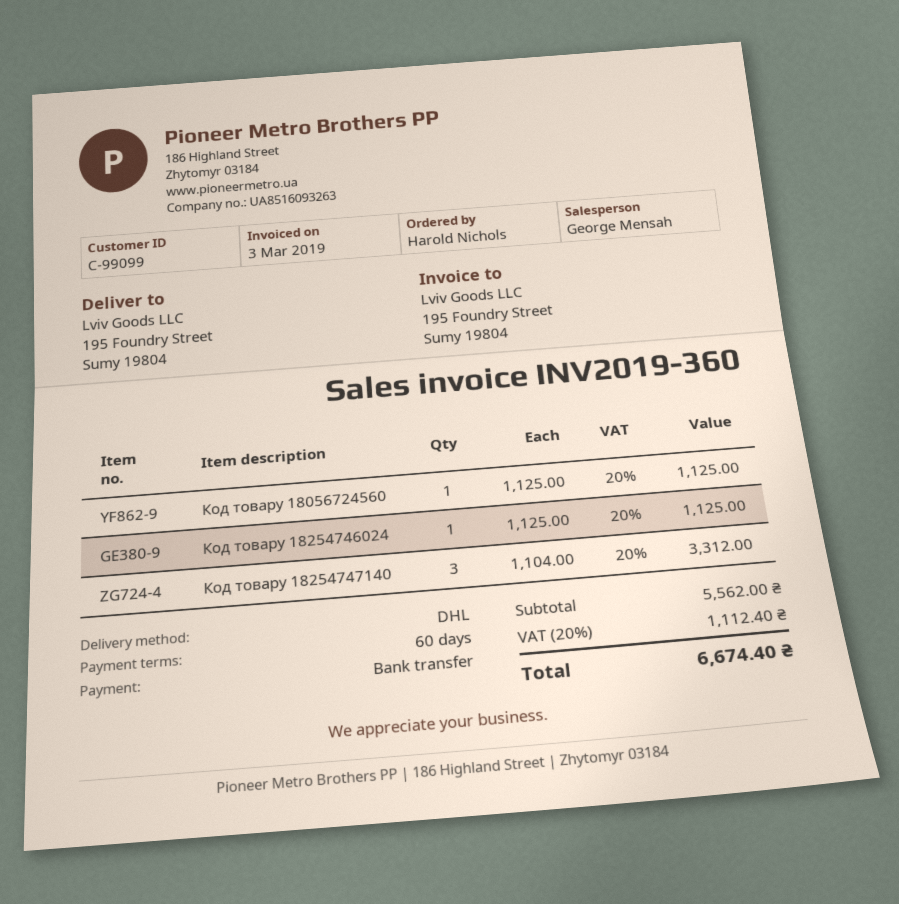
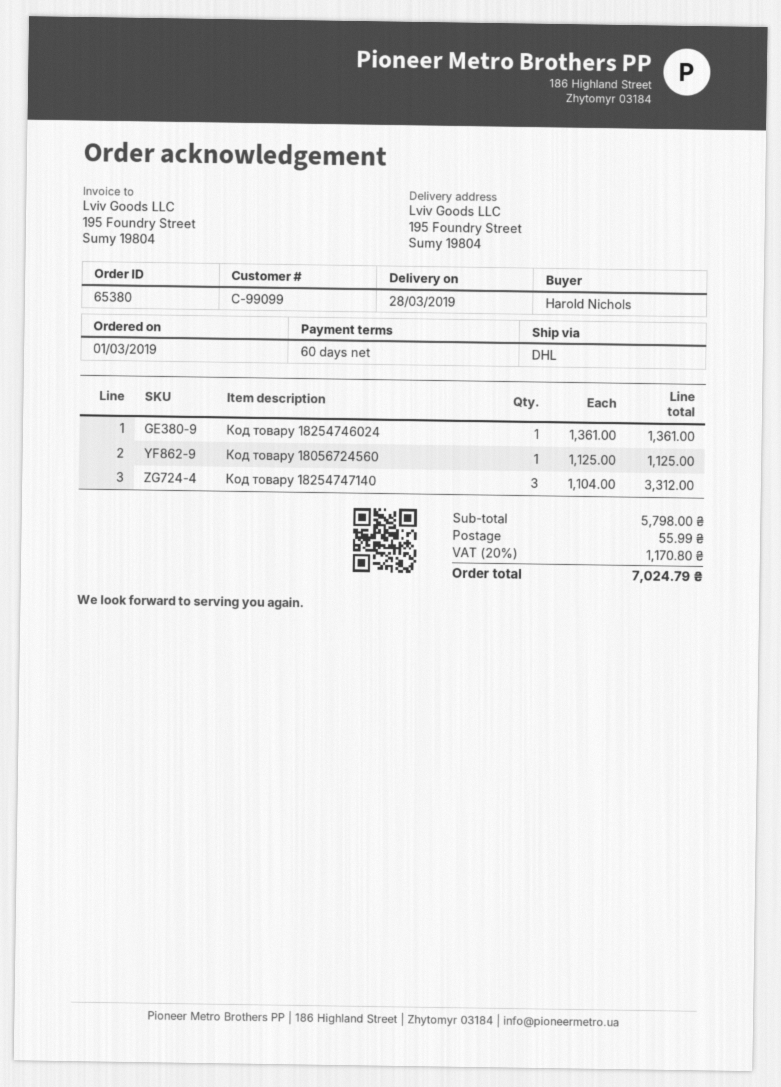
Код товару 18254746024: 1 x 1125.00 = 1125.00 -> 1 x 1361.00 = 1361.00
subtotal: 5562.00 -> 5798.00
shipping: none -> 55.99
tax: 20% = 1112.40 -> 20% = 1170.80
total: 6674.40 -> 7024.79

